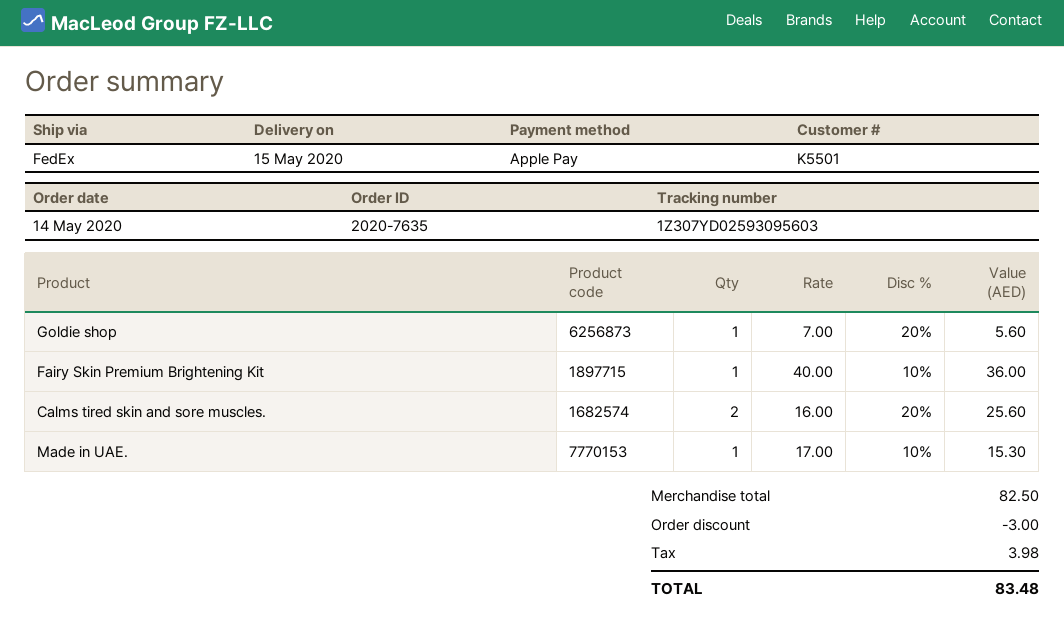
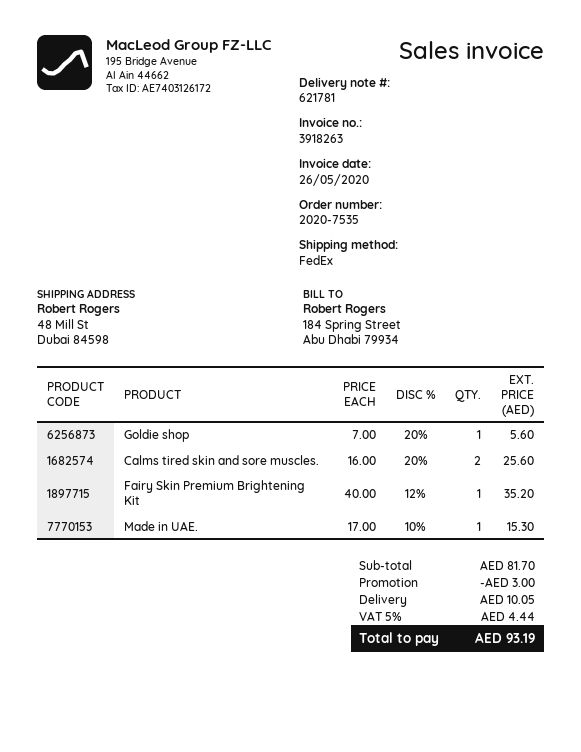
order number: 2020-7635 -> 2020-7535
Fairy Skin Premium Brightening Kit: 1 x 40.00 - 10% = 36.00 -> 1 x 40.00 - 12% = 35.20
subtotal: 82.50 -> 81.70
shipping: none -> 10.05
tax: 3.98 -> 4.44
total: 83.48 -> 93.19

